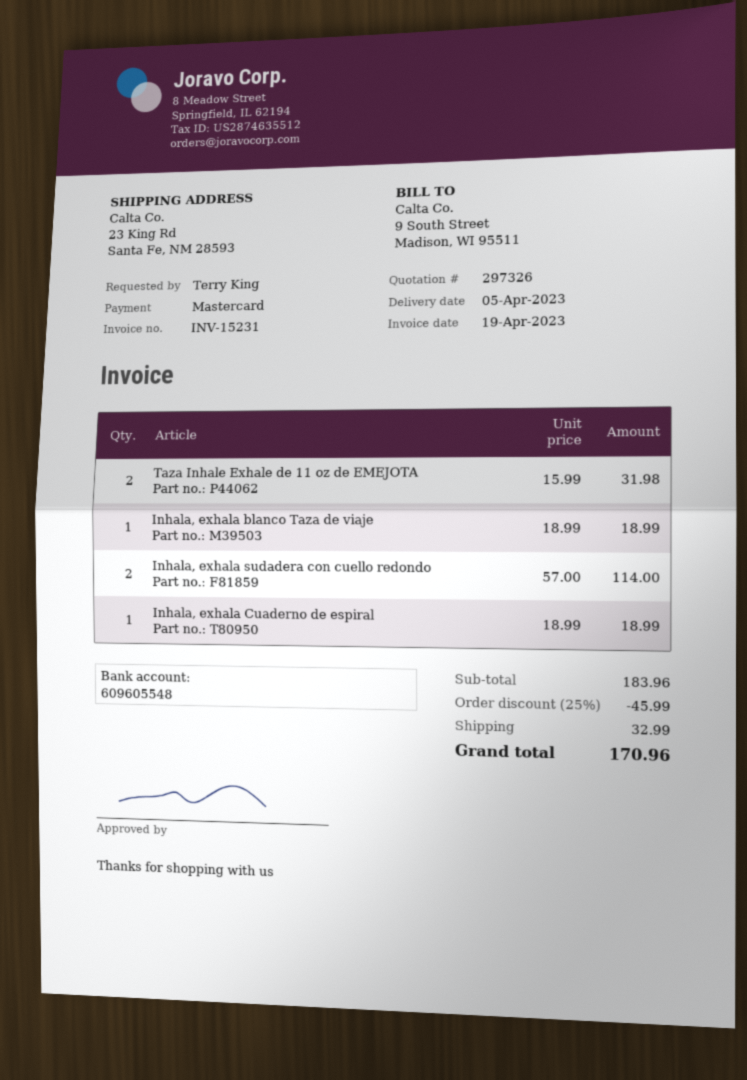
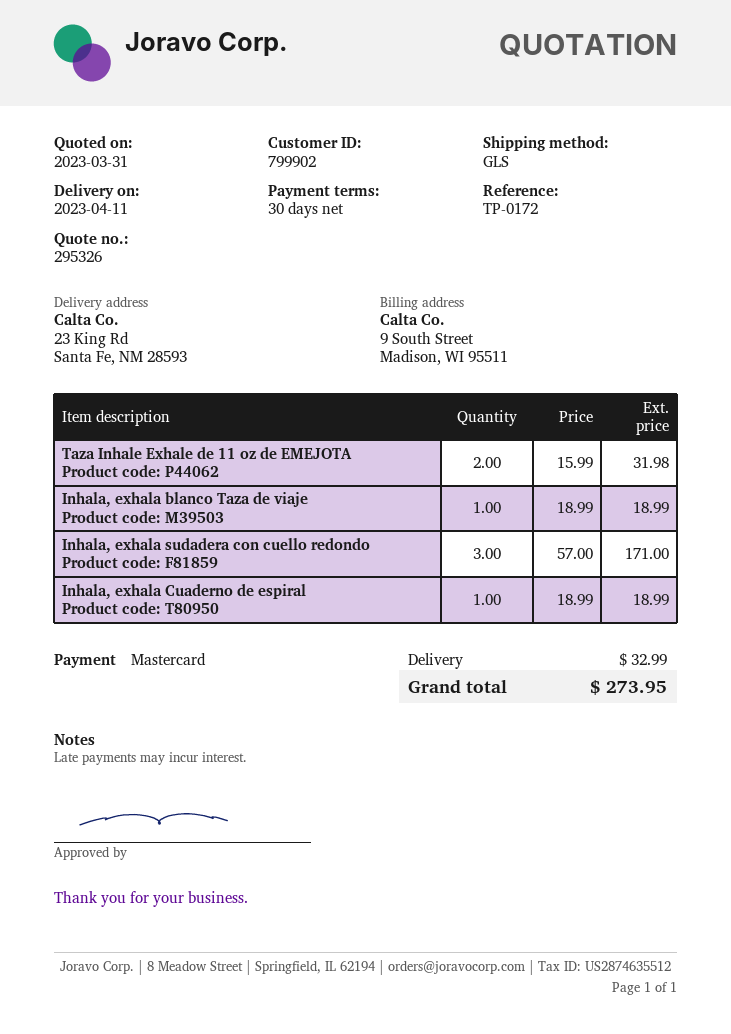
quote number: 297326 -> 295326
delivery date: 2023-04-05 -> 2023-04-11
Inhala, exhala sudadera con cuello redondo: 2 x 57.00 = 114.00 -> 3 x 57.00 = 171.00
discount: 25% = 45.99 -> none
total: 170.96 -> 273.95

